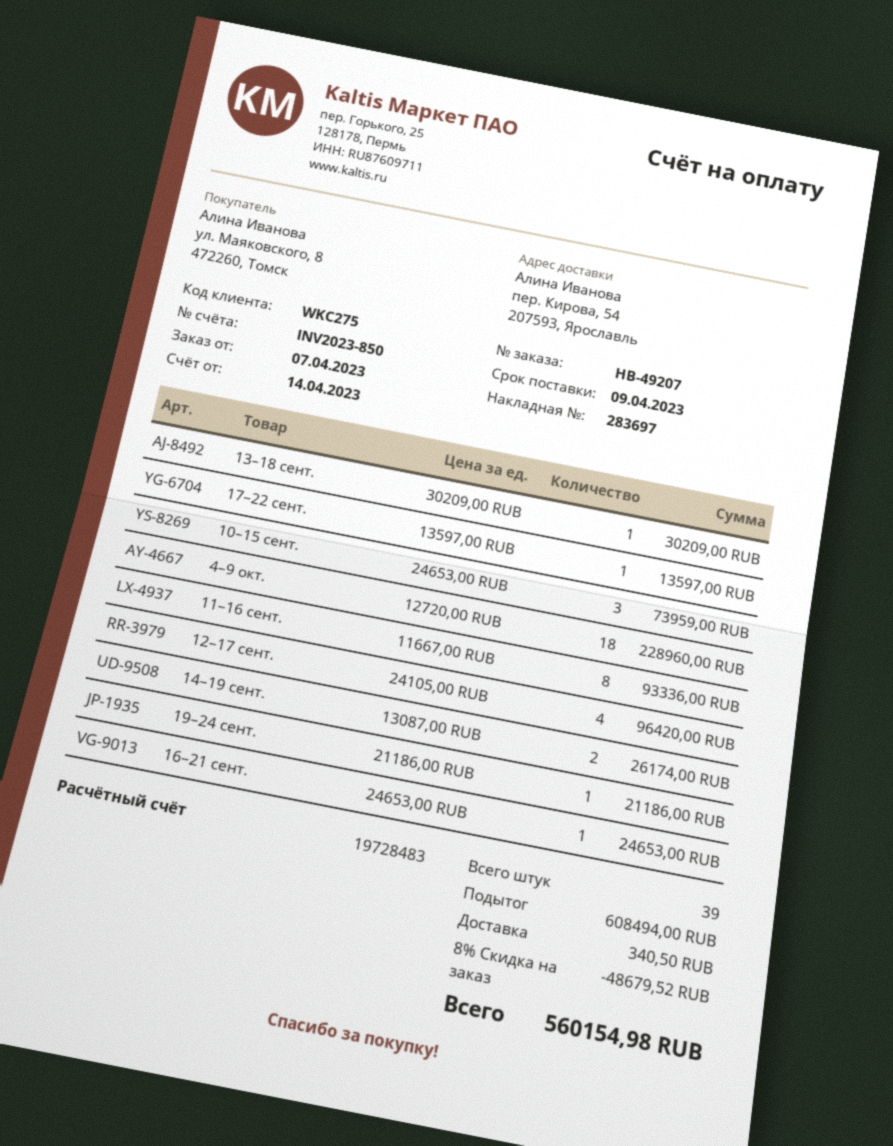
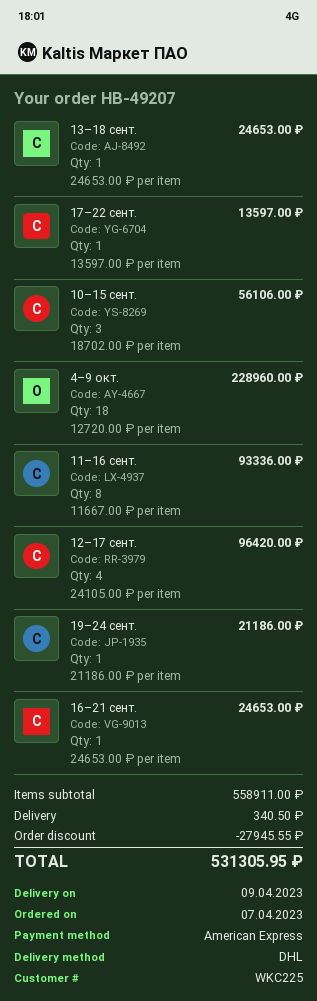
customer number: WKC275 -> WKC225
13–18 сент.: 1 x 30209.00 = 30209.00 -> 1 x 24653.00 = 24653.00
10–15 сент.: 3 x 24653.00 = 73959.00 -> 3 x 18702.00 = 56106.00
14–19 сент.: 2 x 13087.00 = 26174.00 -> none
subtotal: 608494.00 -> 558911.00
discount: 48679.52 -> 27945.55
total: 560154.98 -> 531305.95

